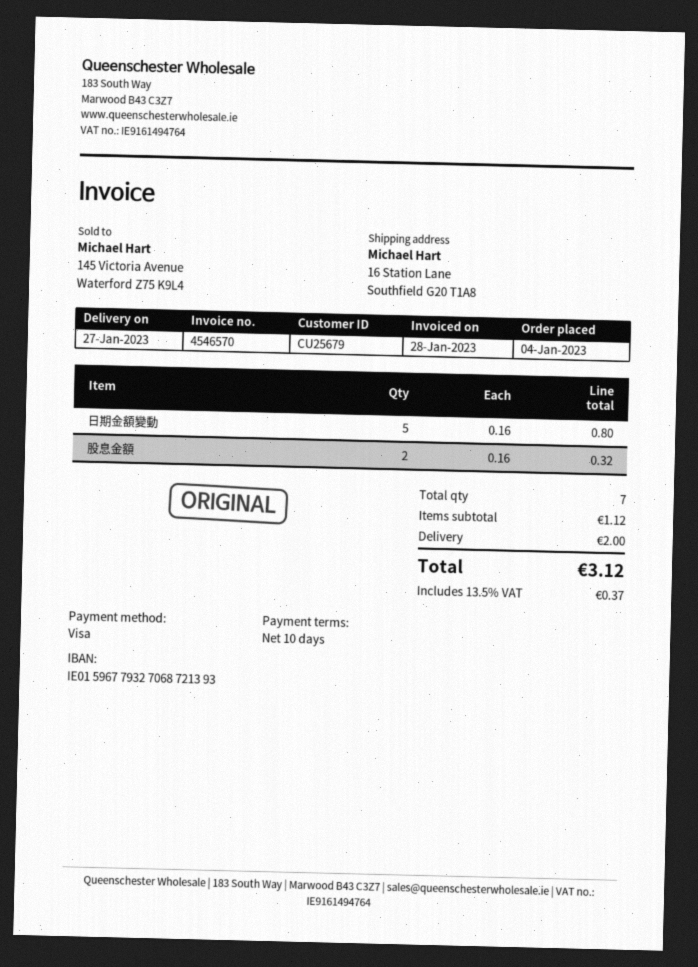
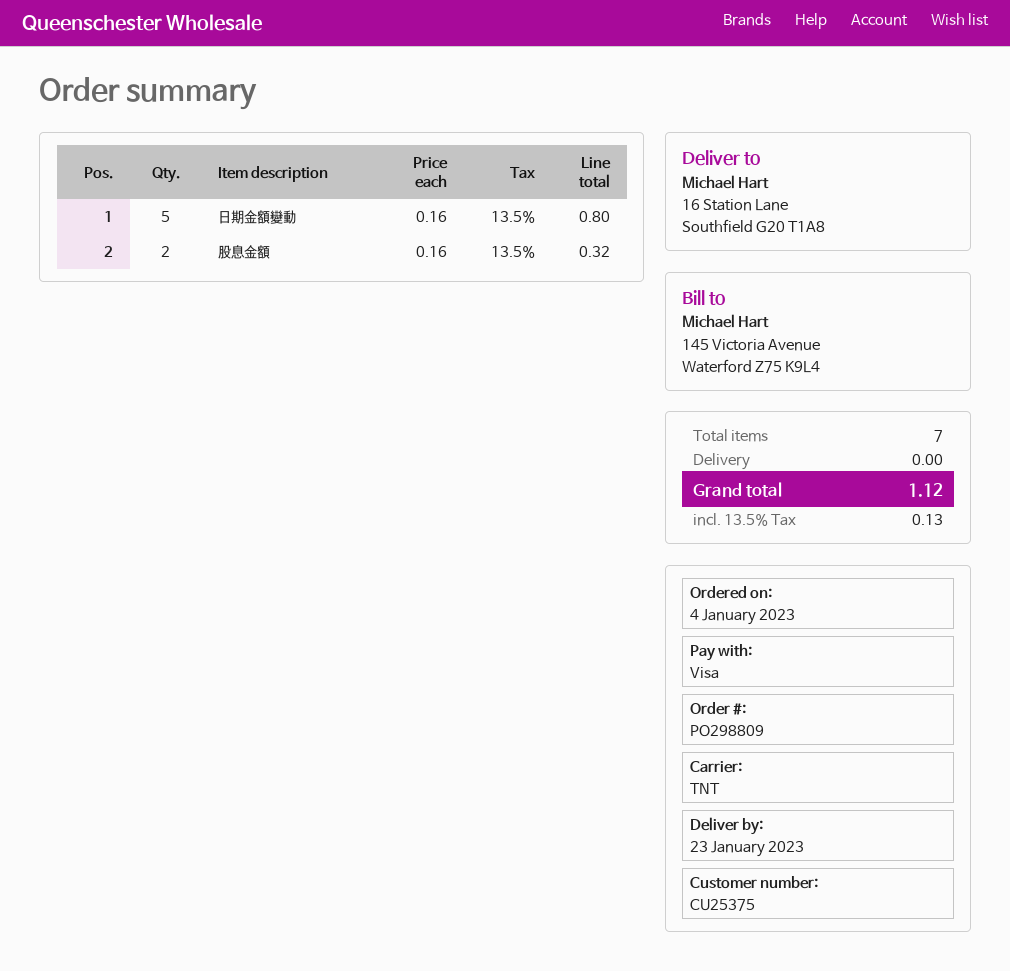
delivery date: 2023-01-27 -> 2023-01-23
customer number: CU25679 -> CU25375
shipping: 2.00 -> 0.00
tax: 13.5% = 0.37 -> 13.5% = 0.13
total: 3.12 -> 1.12

